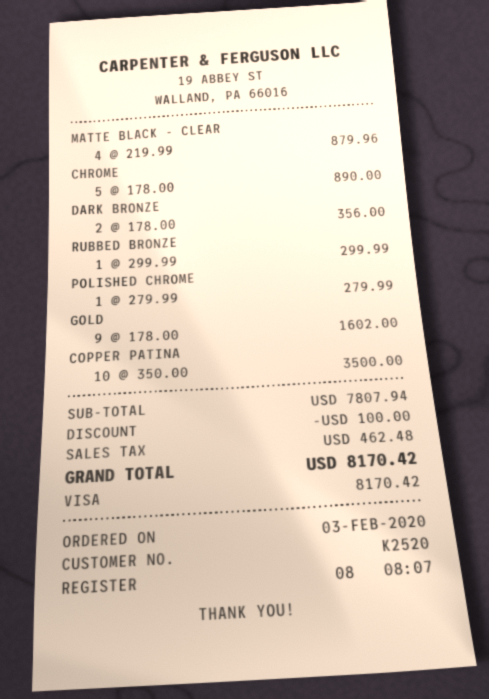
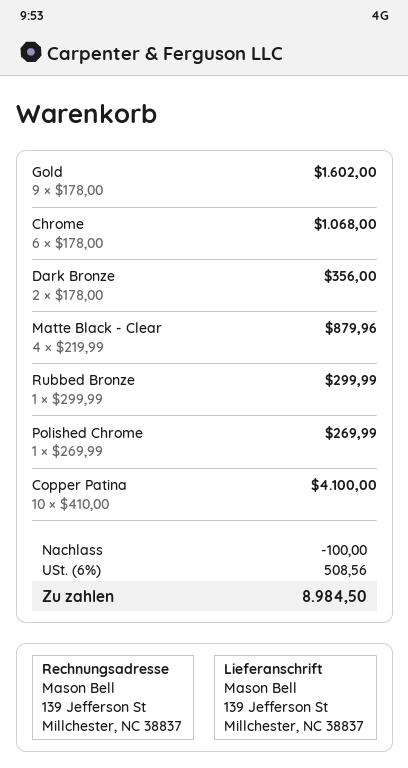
CHROME: 5 x 178.00 = 890.00 -> 6 x 178.00 = 1068.00
POLISHED CHROME: 1 x 279.99 = 279.99 -> 1 x 269.99 = 269.99
COPPER PATINA: 10 x 350.00 = 3500.00 -> 10 x 410.00 = 4100.00
tax: 462.48 -> 508.56
total: 8170.42 -> 8984.50

